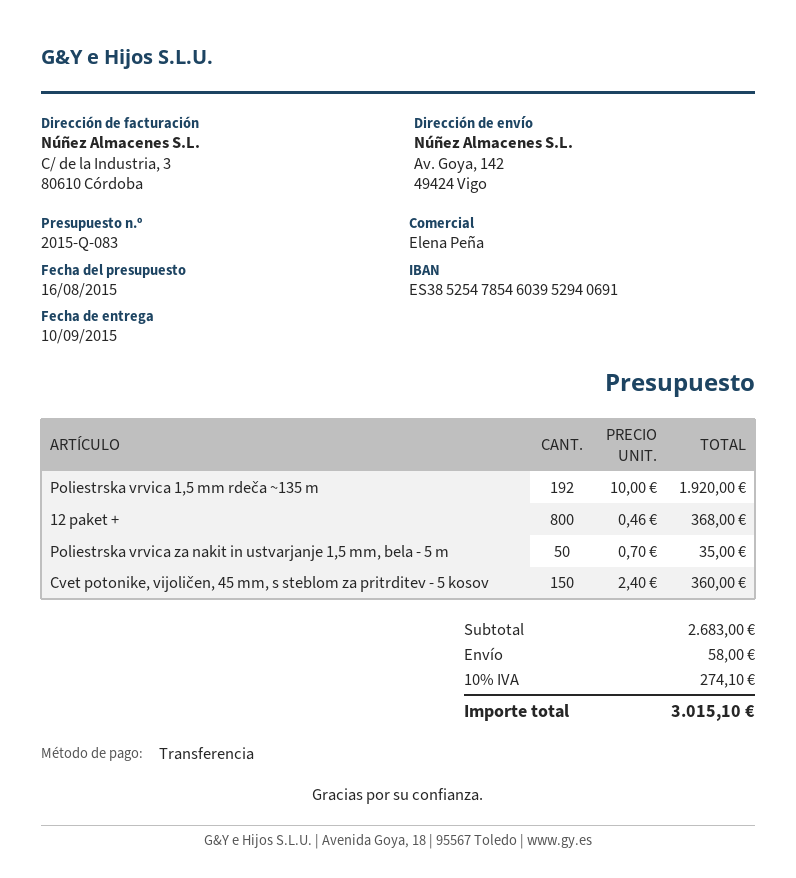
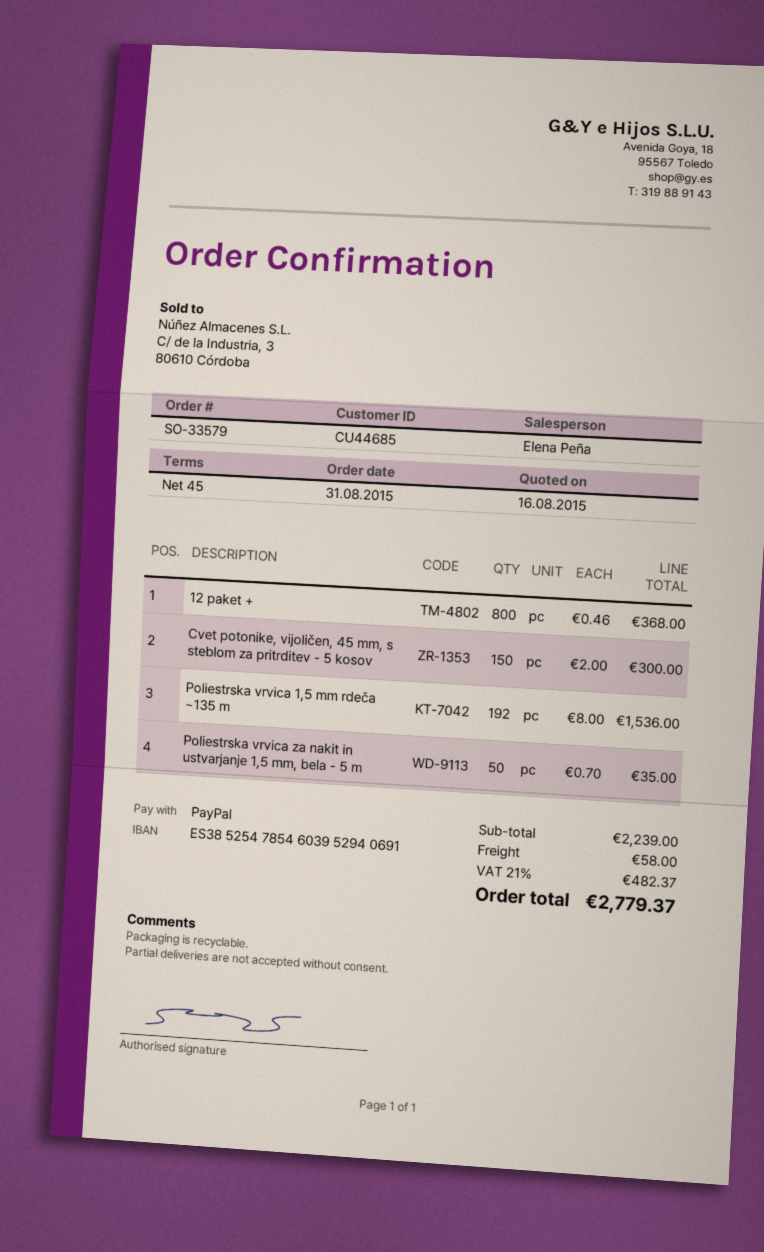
payment method: bank transfer -> PayPal
Poliestrska vrvica 1,5 mm rdeča ~135 m: 192 x 10.00 = 1920.00 -> 192 x 8.00 = 1536.00
Cvet potonike, vijoličen, 45 mm, s steblom za pritrditev - 5 kosov: 150 x 2.40 = 360.00 -> 150 x 2.00 = 300.00
subtotal: 2683.00 -> 2239.00
tax: 10% = 274.10 -> 21% = 482.37
total: 3015.10 -> 2779.37

